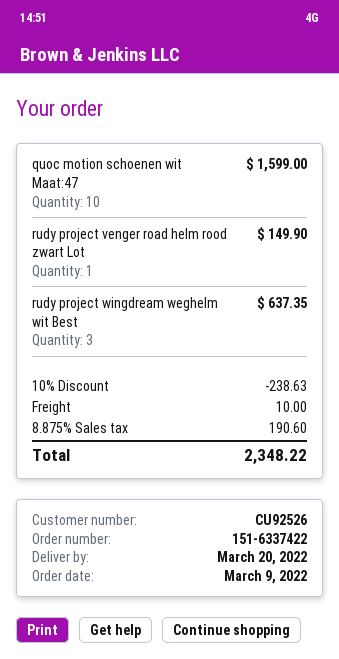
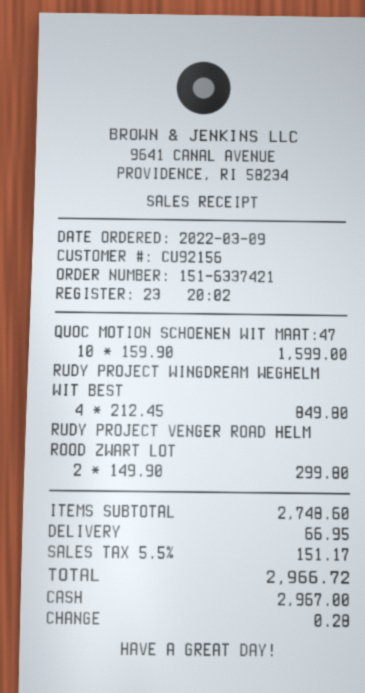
order number: 151-6337422 -> 151-6337421
customer number: CU92526 -> CU92156
rudy project venger road helm rood zwart Lot: 1 for 149.90 -> 2 for 299.80
rudy project wingdream weghelm wit Best: 3 for 637.35 -> 4 for 849.80
discount: 10% = 238.63 -> none
shipping: 10.00 -> 66.95
tax: 8.875% = 190.60 -> 5.5% = 151.17
total: 2348.22 -> 2966.72

